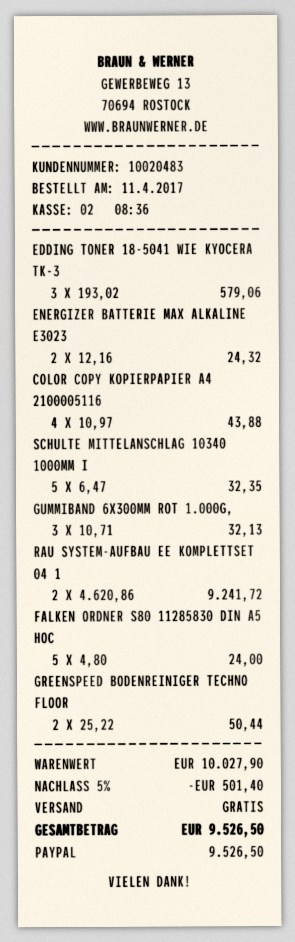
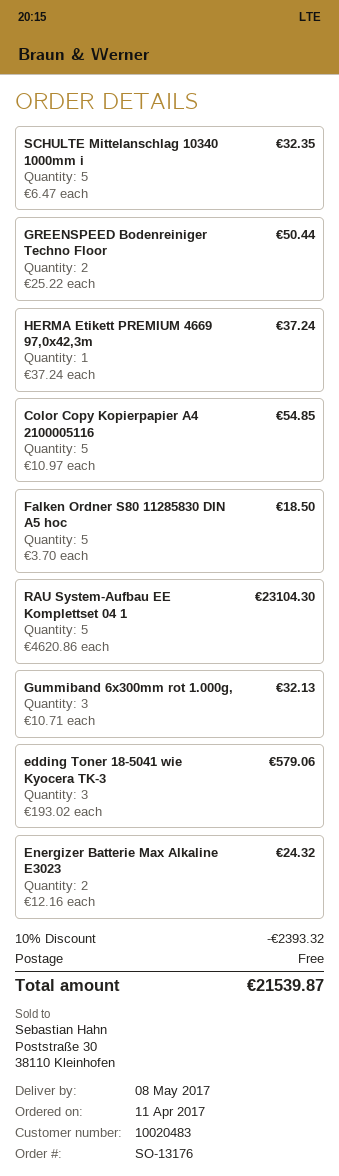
COLOR COPY KOPIERPAPIER A4 2100005116: 4 x 10.97 = 43.88 -> 5 x 10.97 = 54.85
RAU SYSTEM-AUFBAU EE KOMPLETTSET 04 1: 2 x 4620.86 = 9241.72 -> 5 x 4620.86 = 23104.30
FALKEN ORDNER S80 11285830 DIN A5 HOC: 5 x 4.80 = 24.00 -> 5 x 3.70 = 18.50
HERMA Etikett PREMIUM 4669 97,0x42,3m: none -> 1 x 37.24 = 37.24
discount: 5% = 501.40 -> 10% = 2393.32
total: 9526.50 -> 21539.87

